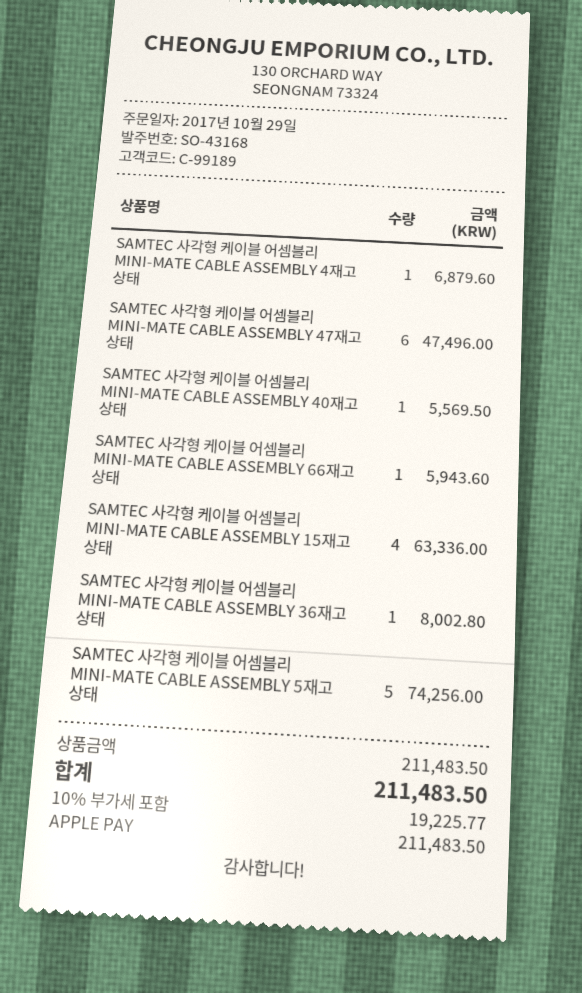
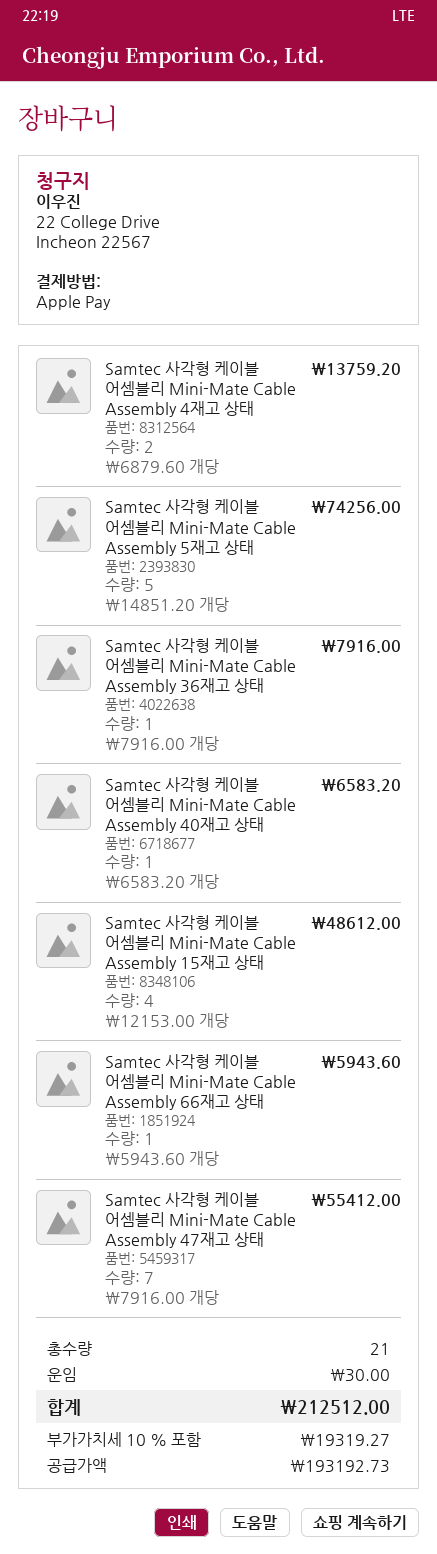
SAMTEC 사각형 케이블 어셈블리 MINI-MATE CABLE ASSEMBLY 4재고 상태: 1 for 6879.60 -> 2 for 13759.20
SAMTEC 사각형 케이블 어셈블리 MINI-MATE CABLE ASSEMBLY 47재고 상태: 6 for 47496.00 -> 7 for 55412.00
SAMTEC 사각형 케이블 어셈블리 MINI-MATE CABLE ASSEMBLY 40재고 상태: 1 for 5569.50 -> 1 for 6583.20
SAMTEC 사각형 케이블 어셈블리 MINI-MATE CABLE ASSEMBLY 15재고 상태: 4 for 63336.00 -> 4 for 48612.00
SAMTEC 사각형 케이블 어셈블리 MINI-MATE CABLE ASSEMBLY 36재고 상태: 1 for 8002.80 -> 1 for 7916.00
shipping: none -> 30.00
tax: 10% = 19225.77 -> 10% = 19319.27
total: 211483.50 -> 212512.00

